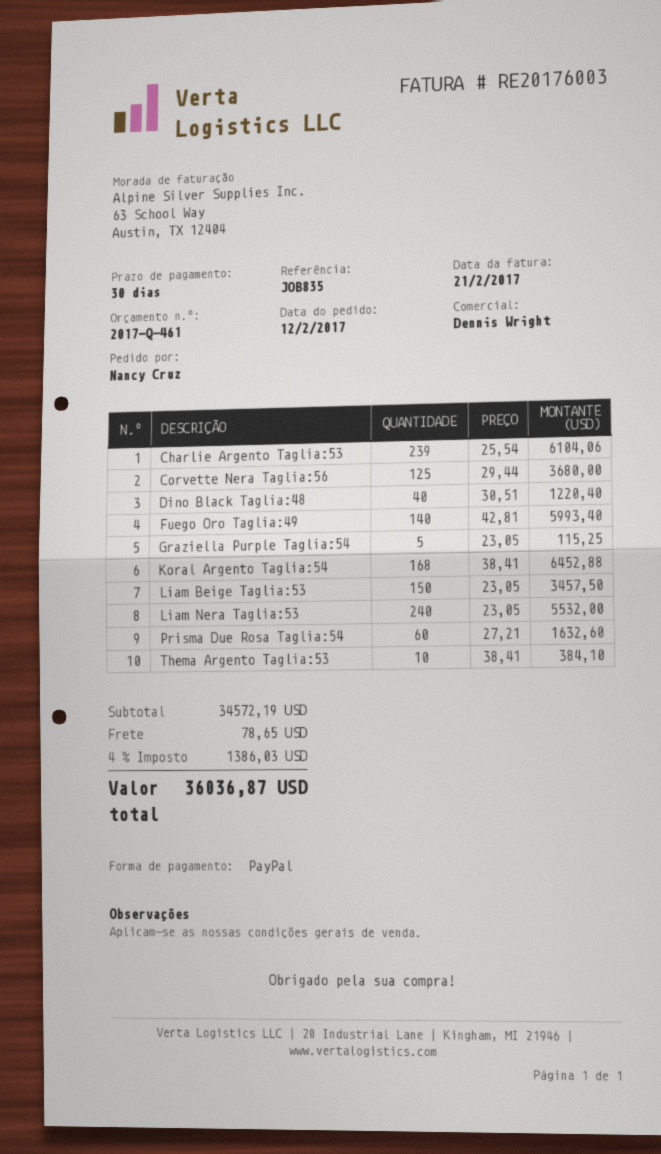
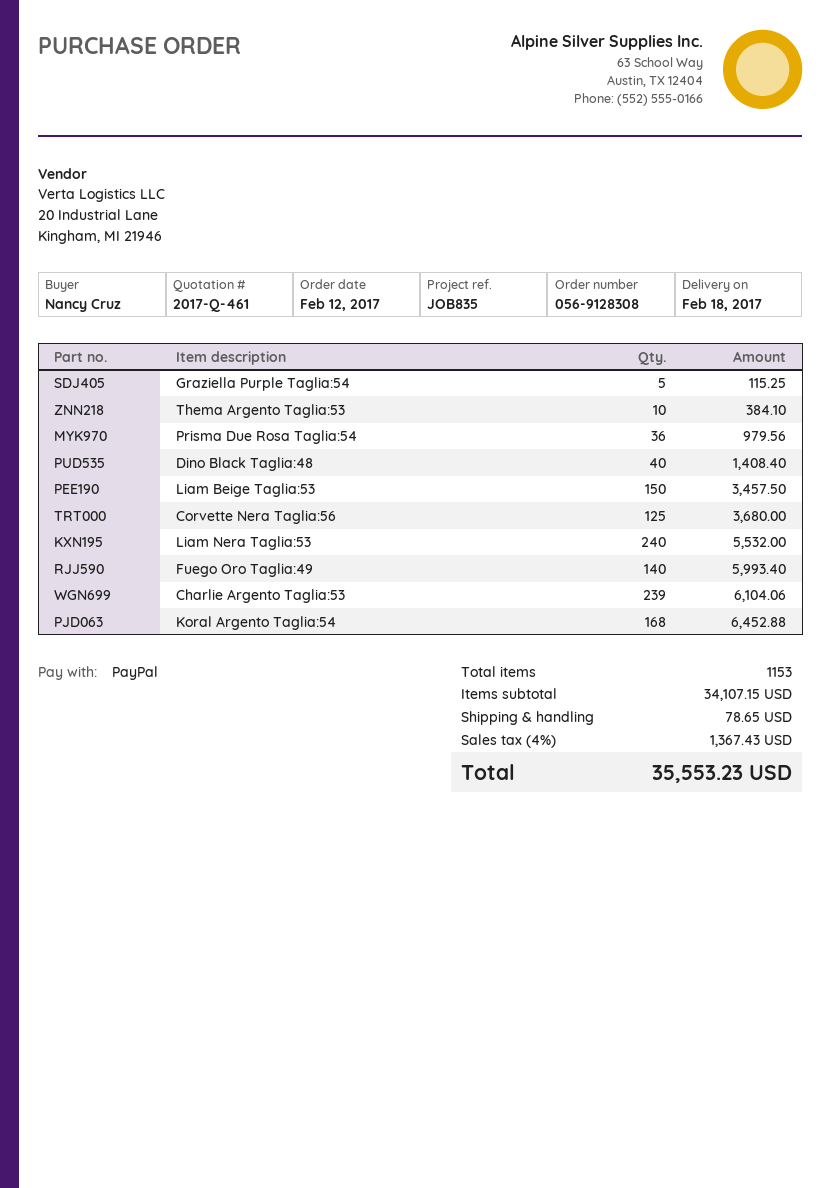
Dino Black Taglia:48: 40 for 1220.40 -> 40 for 1408.40
Prisma Due Rosa Taglia:54: 60 for 1632.60 -> 36 for 979.56
subtotal: 34572.19 -> 34107.15
tax: 4% = 1386.03 -> 4% = 1367.43
total: 36036.87 -> 35553.23

